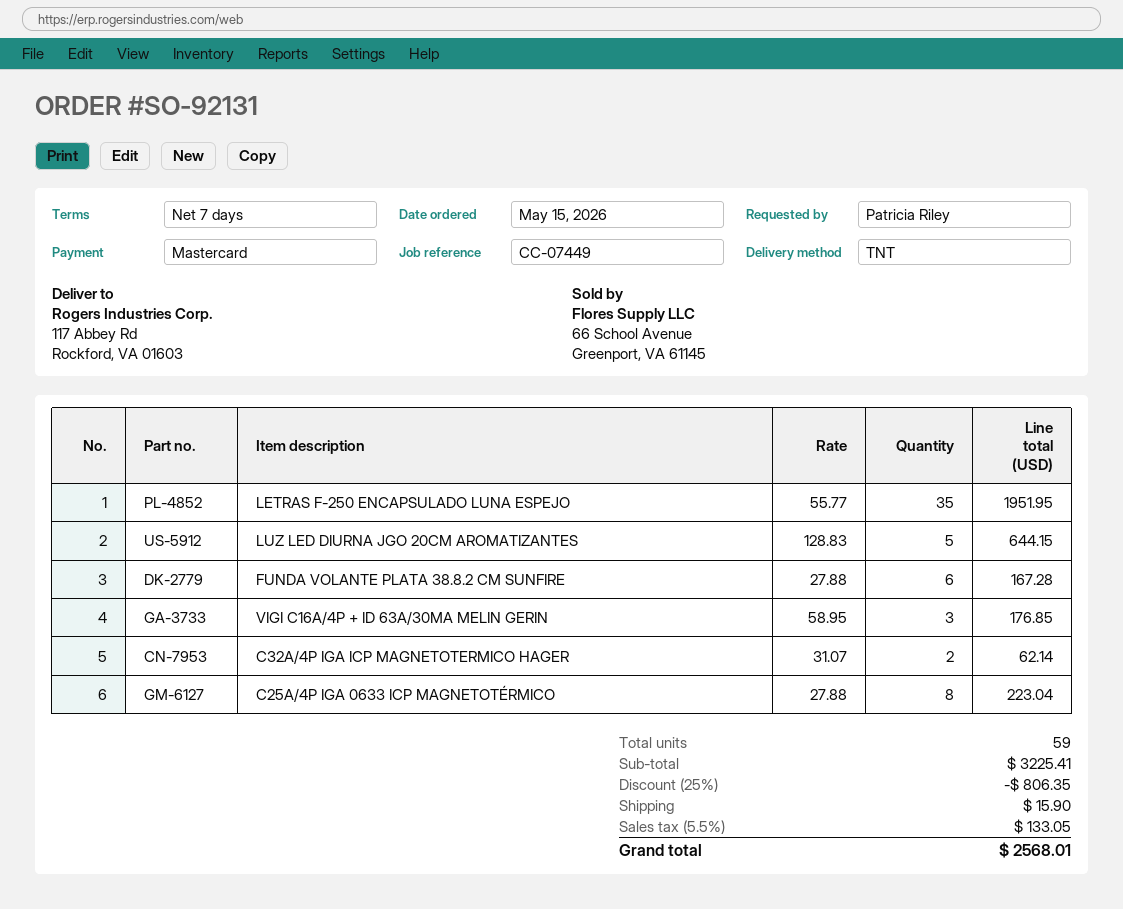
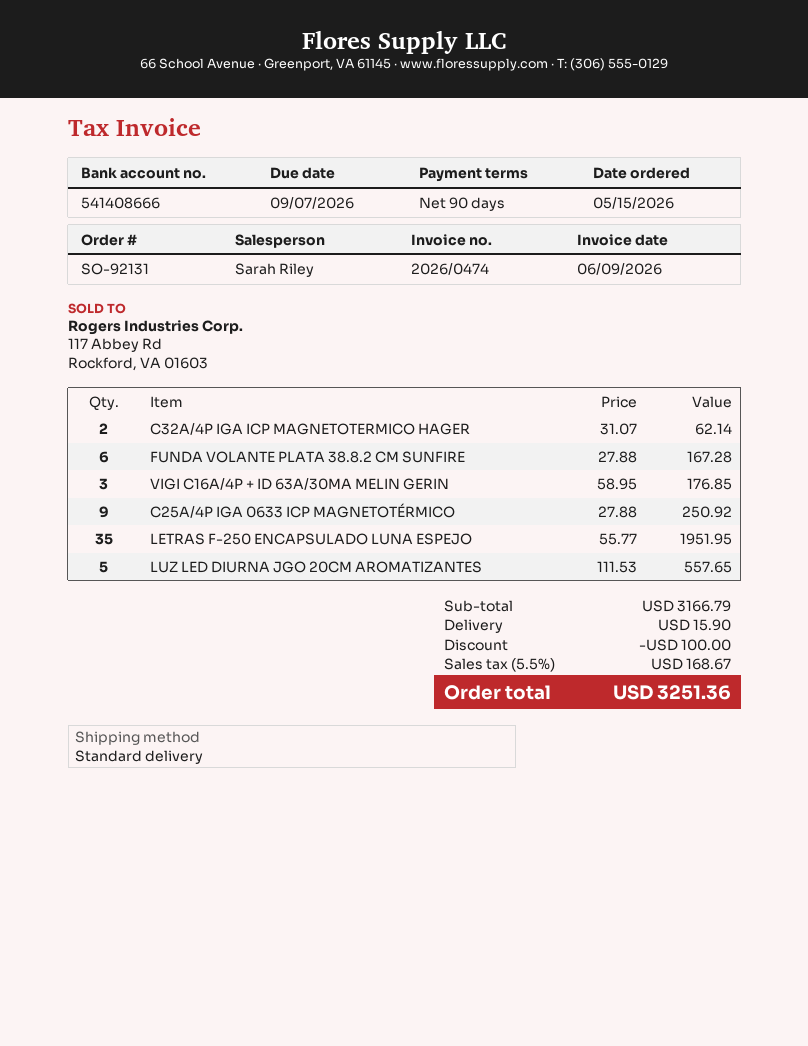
payment terms: 7 days -> 90 days
shipping method: TNT -> standard
LUZ LED DIURNA JGO 20CM AROMATIZANTES: 5 x 128.83 = 644.15 -> 5 x 111.53 = 557.65
C25A/4P IGA 0633 ICP MAGNETOTÉRMICO: 8 x 27.88 = 223.04 -> 9 x 27.88 = 250.92
subtotal: 3225.41 -> 3166.79
discount: 806.35 -> 100.00
tax: 5.5% = 133.05 -> 5.5% = 168.67
total: 2568.01 -> 3251.36

